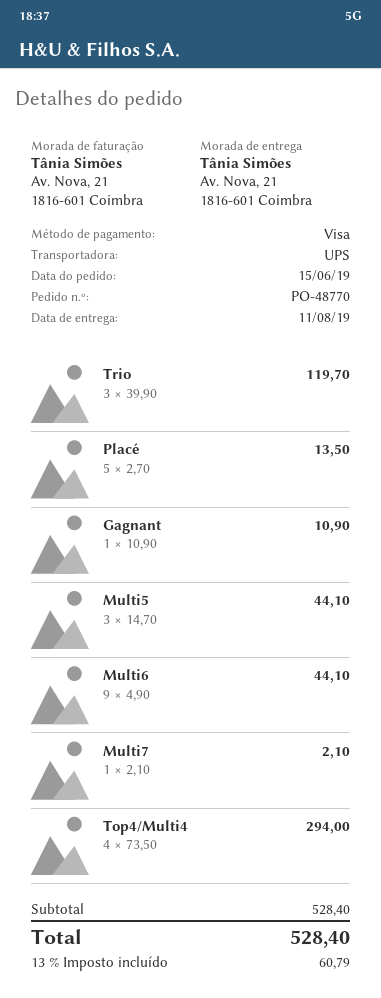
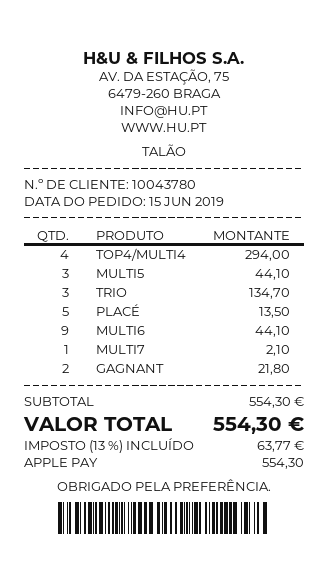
payment method: Visa -> Apple Pay
Trio: 3 for 119.70 -> 3 for 134.70
Gagnant: 1 for 10.90 -> 2 for 21.80
subtotal: 528.40 -> 554.30
tax: 13% = 60.79 -> 13% = 63.77
total: 528.40 -> 554.30

